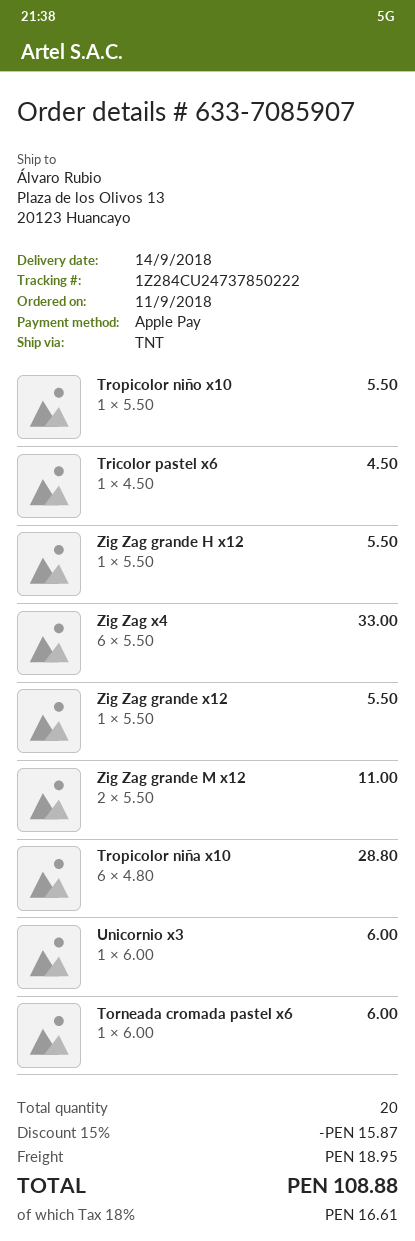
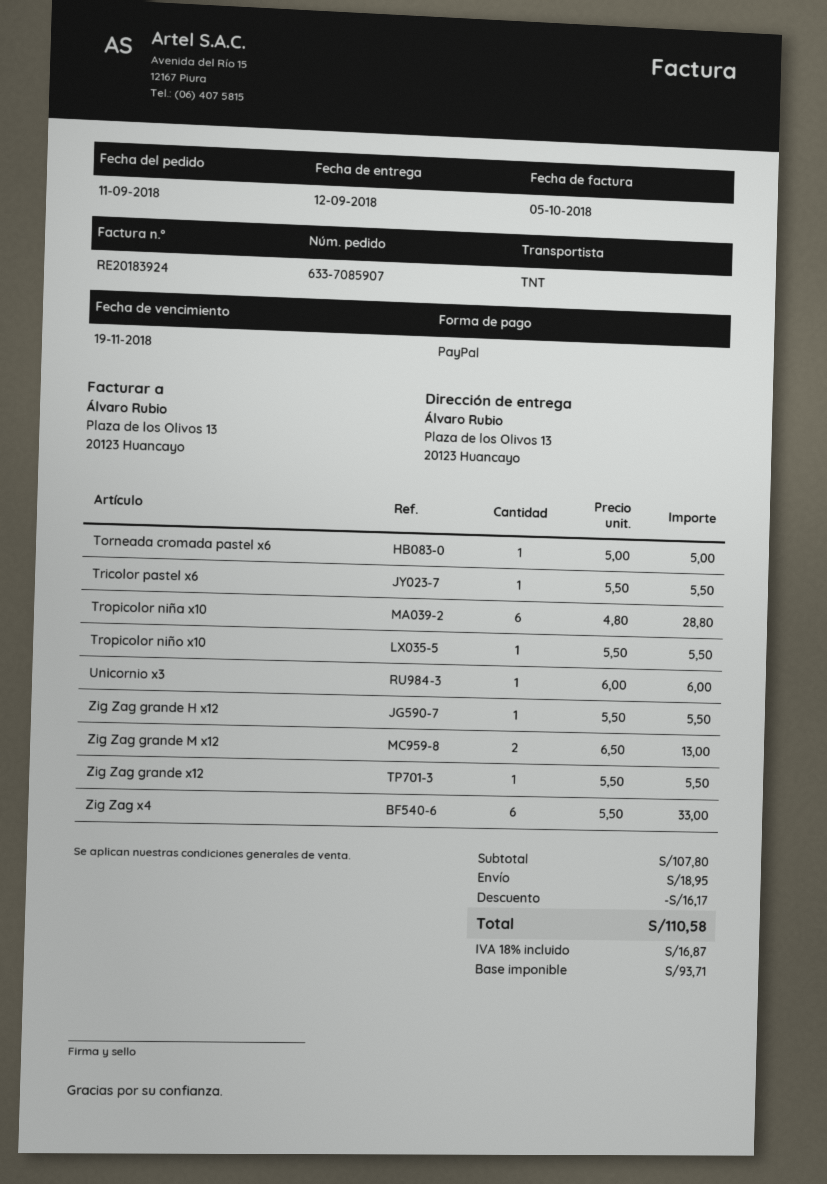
delivery date: 2018-09-14 -> 2018-09-12
payment method: Apple Pay -> PayPal
Tricolor pastel x6: 1 x 4.50 = 4.50 -> 1 x 5.50 = 5.50
Zig Zag grande M x12: 2 x 5.50 = 11.00 -> 2 x 6.50 = 13.00
Torneada cromada pastel x6: 1 x 6.00 = 6.00 -> 1 x 5.00 = 5.00
discount: 15.87 -> 16.17
tax: 18% = 16.61 -> 18% = 16.87
total: 108.88 -> 110.58

